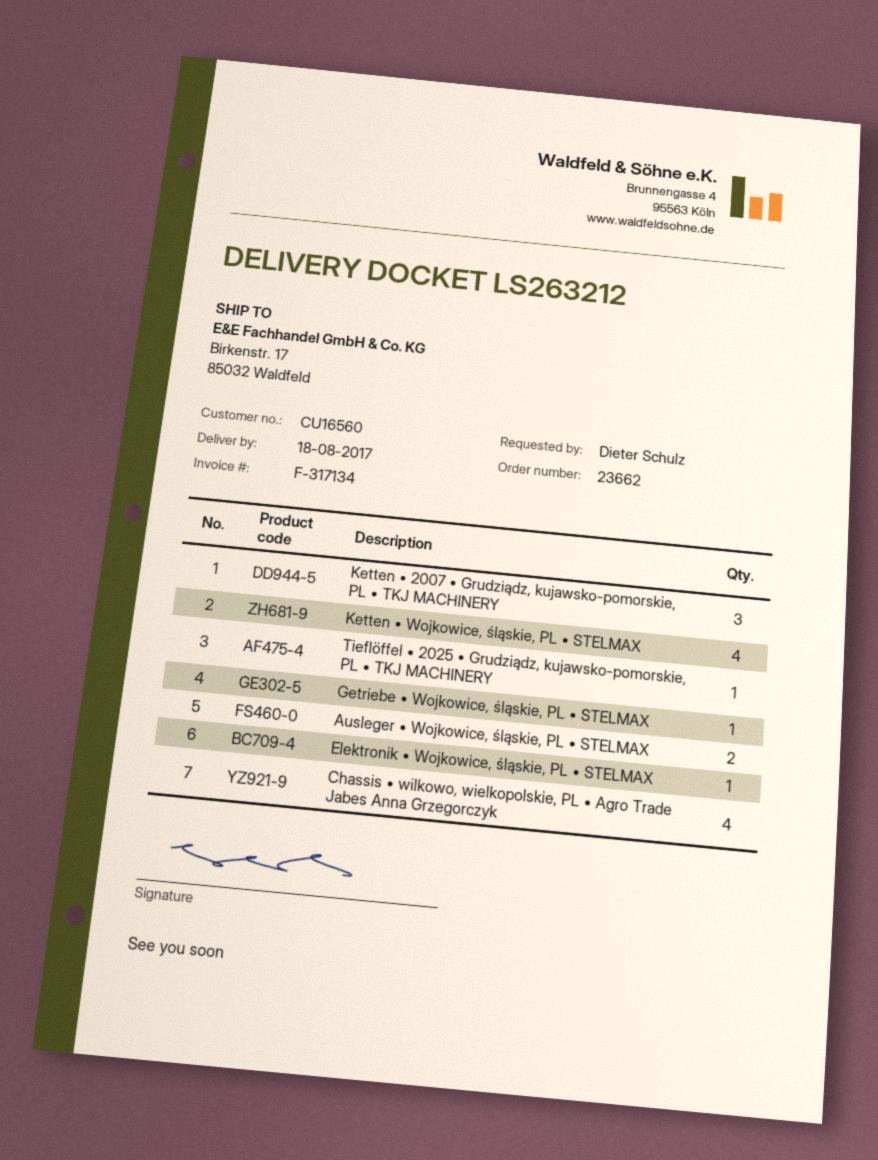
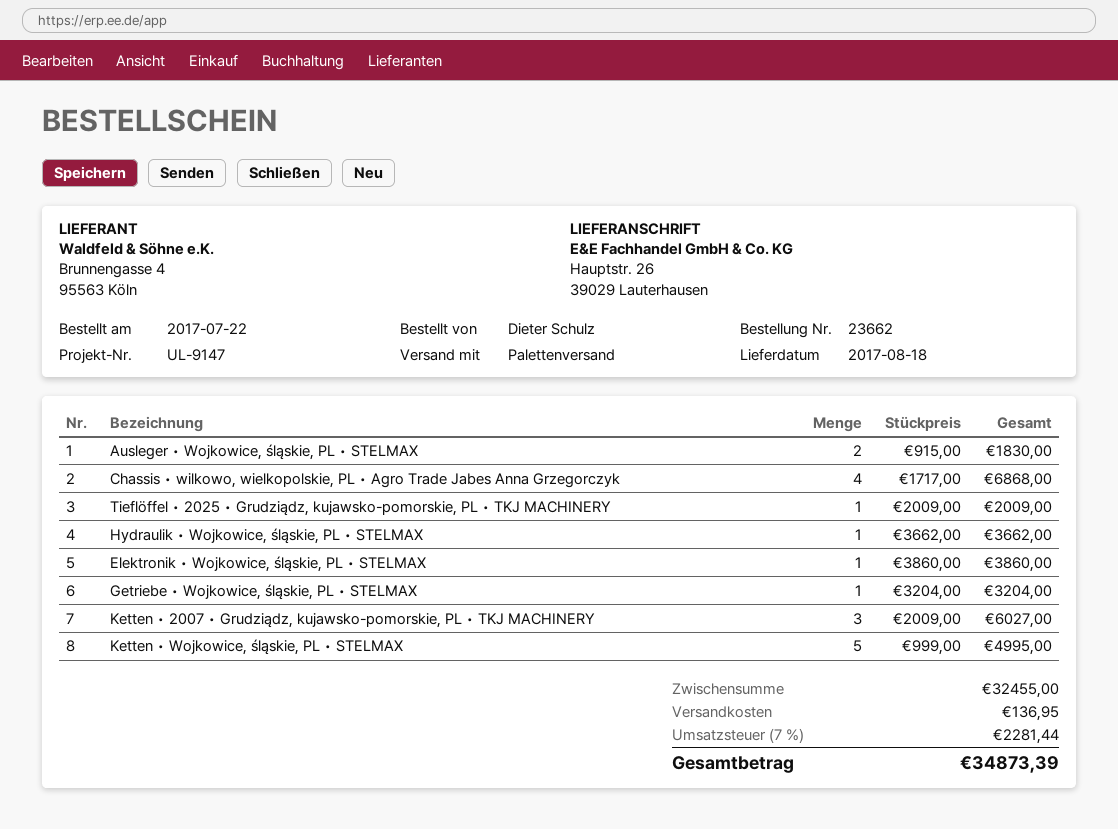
ship to: Birkenstr. 17, 85032 Waldfeld -> Hauptstr. 26, 39029 Lauterhausen
Ketten • Wojkowice, śląskie, PL • STELMAX: 4 -> 5
Hydraulik • Wojkowice, śląskie, PL • STELMAX: none -> 1

